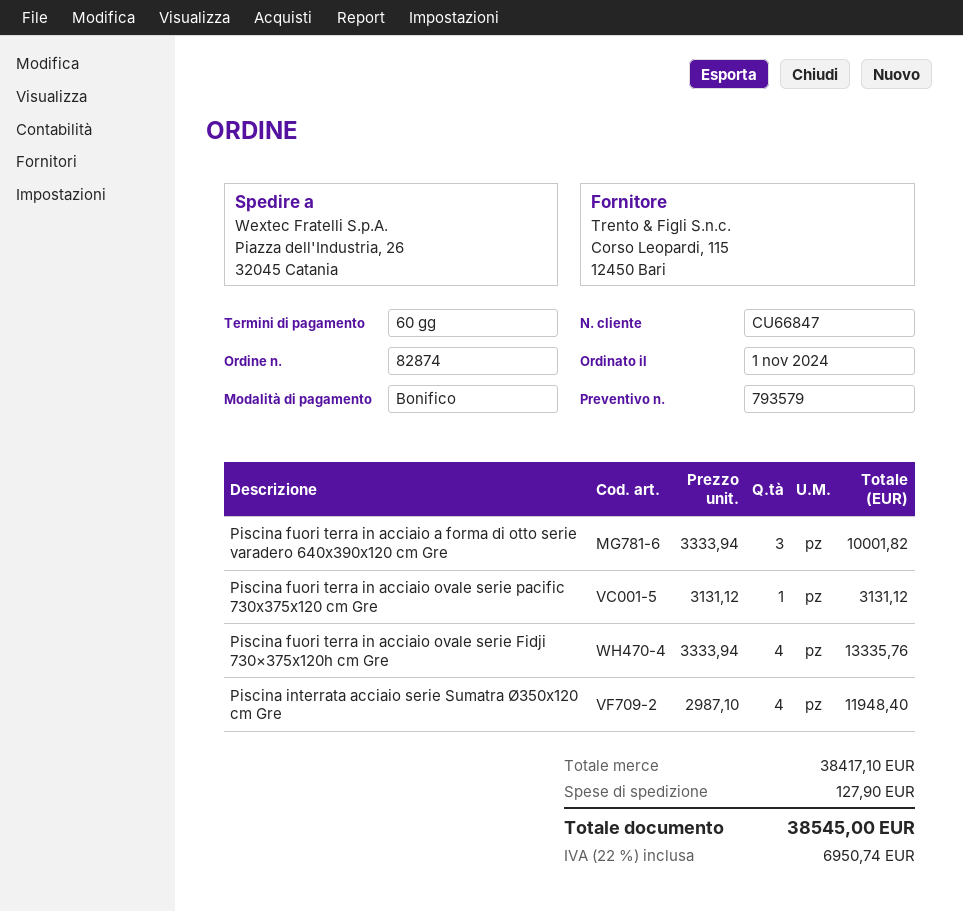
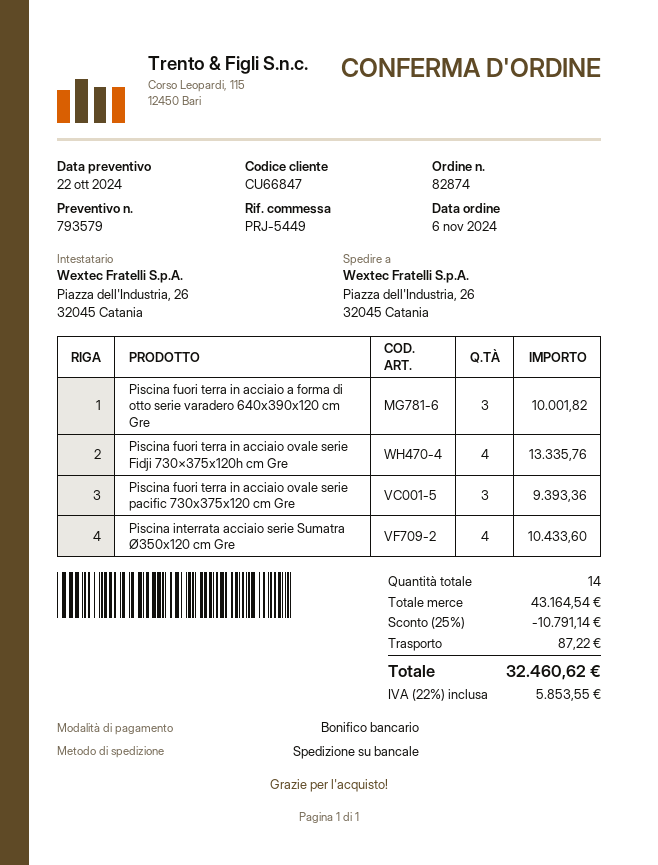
order date: 2024-11-01 -> 2024-11-06
Piscina fuori terra in acciaio ovale serie pacific 730x375x120 cm Gre: 1 for 3131.12 -> 3 for 9393.36
Piscina interrata acciaio serie Sumatra Ø350x120 cm Gre: 4 for 11948.40 -> 4 for 10433.60
subtotal: 38417.10 -> 43164.54
discount: none -> 25% = 10791.14
shipping: 127.90 -> 87.22
tax: 22% = 6950.74 -> 22% = 5853.55
total: 38545.00 -> 32460.62

